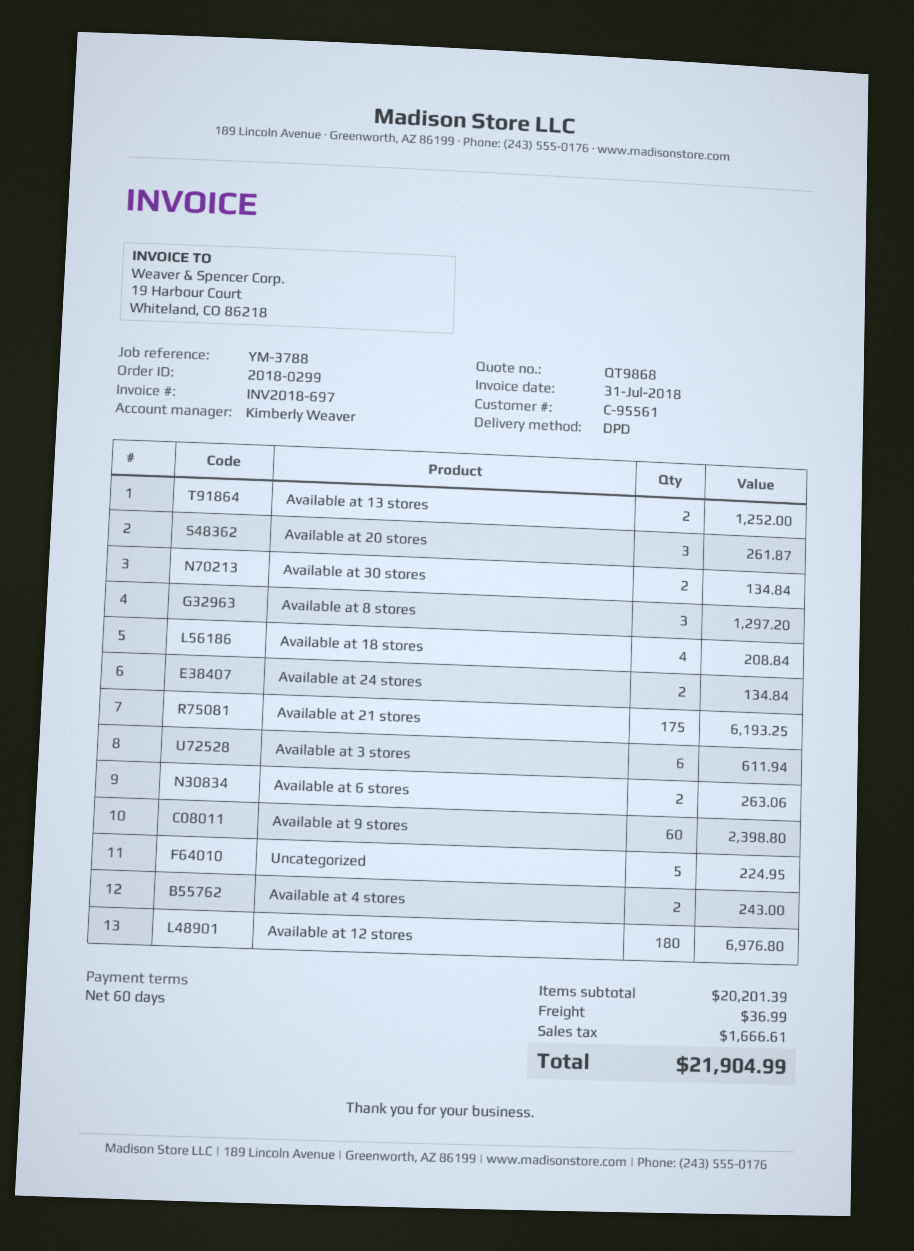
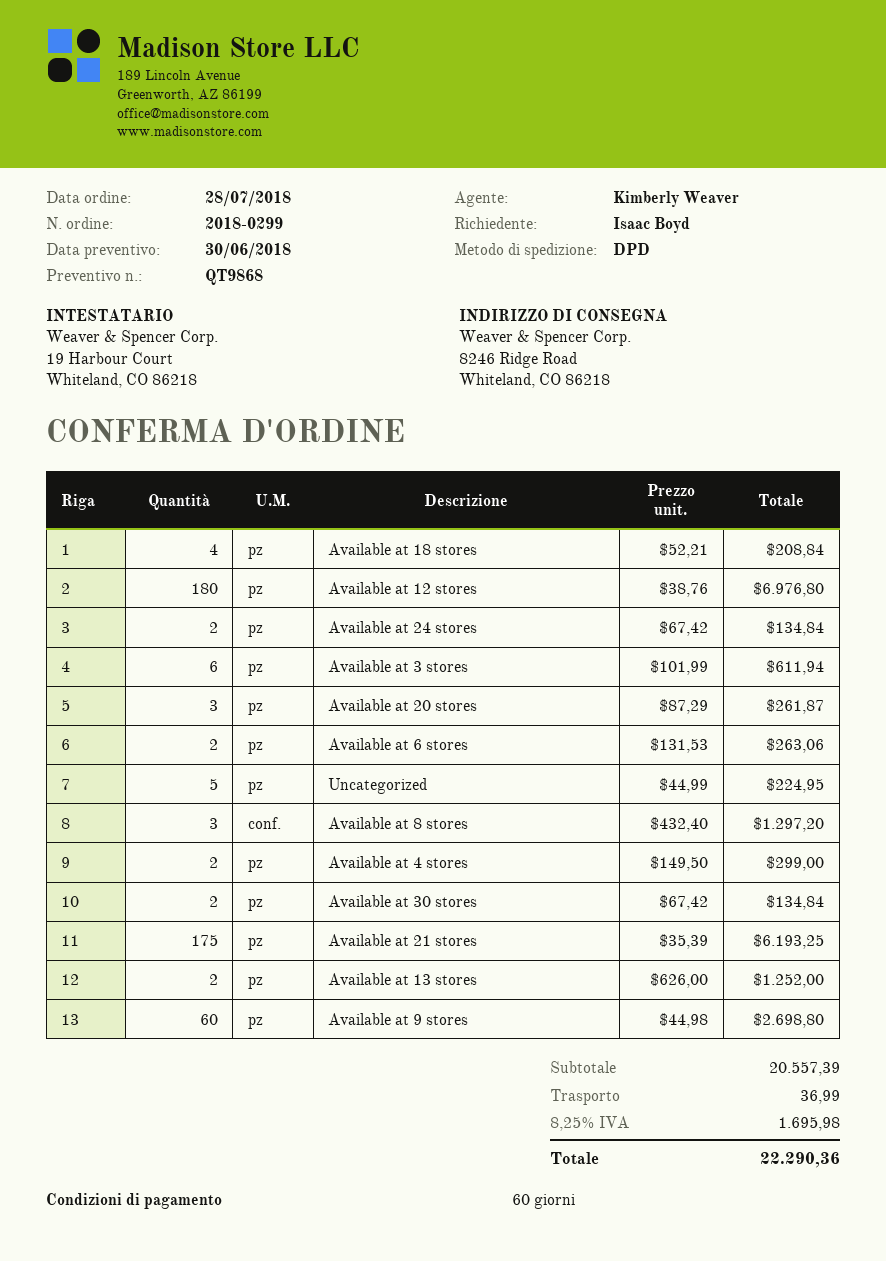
Available at 9 stores: 60 for 2398.80 -> 60 for 2698.80
Available at 4 stores: 2 for 243.00 -> 2 for 299.00
subtotal: 20201.39 -> 20557.39
tax: 1666.61 -> 1695.98
total: 21904.99 -> 22290.36

